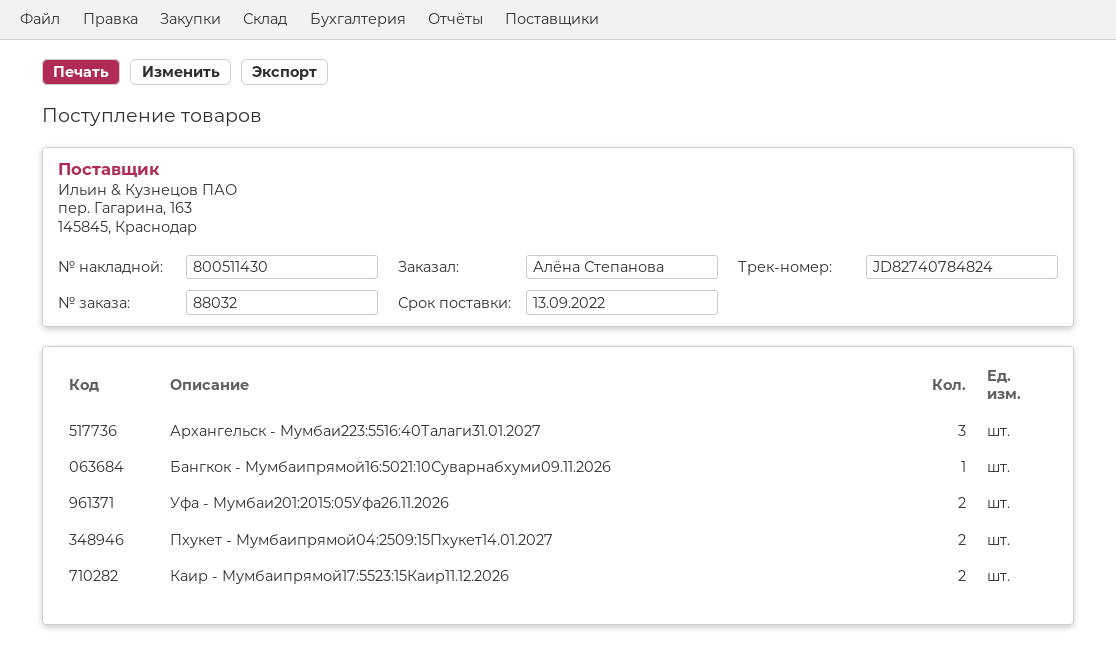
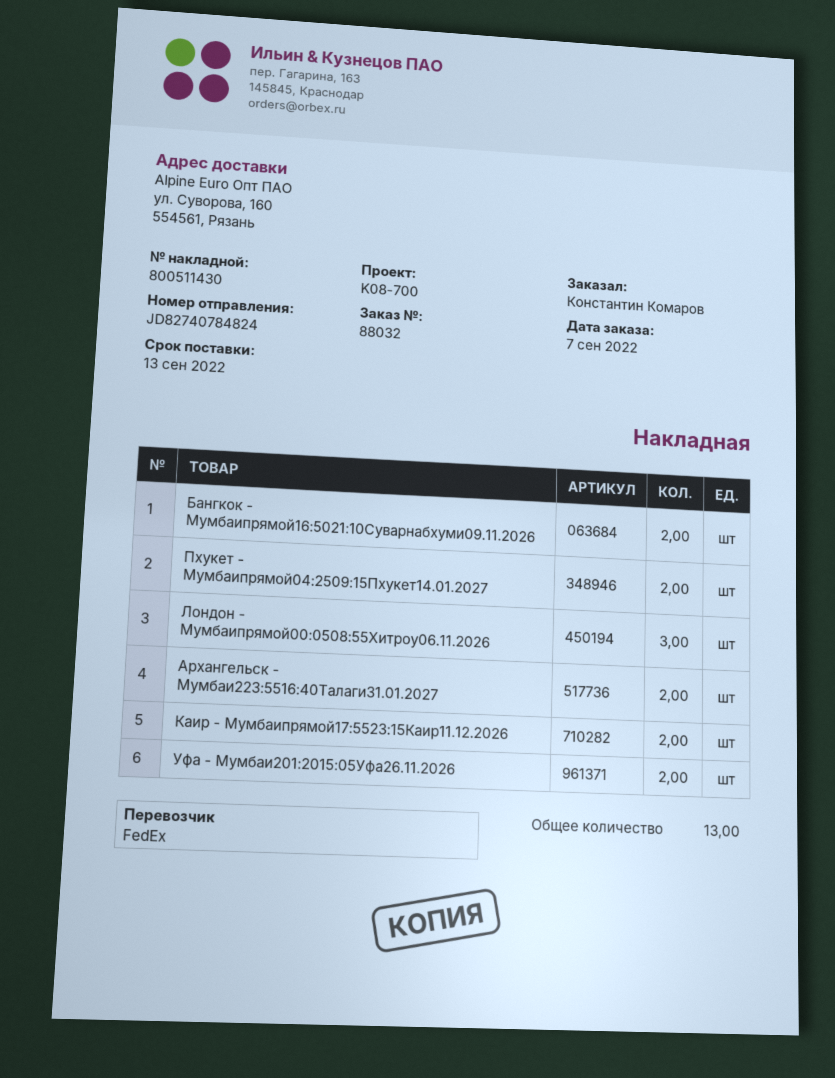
ordered by: Алёна Степанова -> Константин Комаров
Архангельск - Мумбаи223:5516:40Талаги31.01.2027: 3 -> 2
Бангкок - Мумбаипрямой16:5021:10Суварнабхуми09.11.2026: 1 -> 2
Лондон - Мумбаипрямой00:0508:55Хитроу06.11.2026: none -> 3

